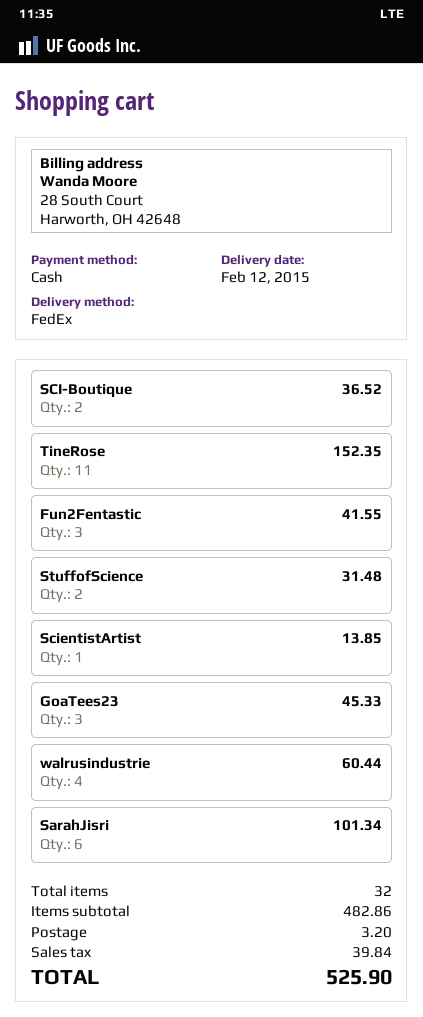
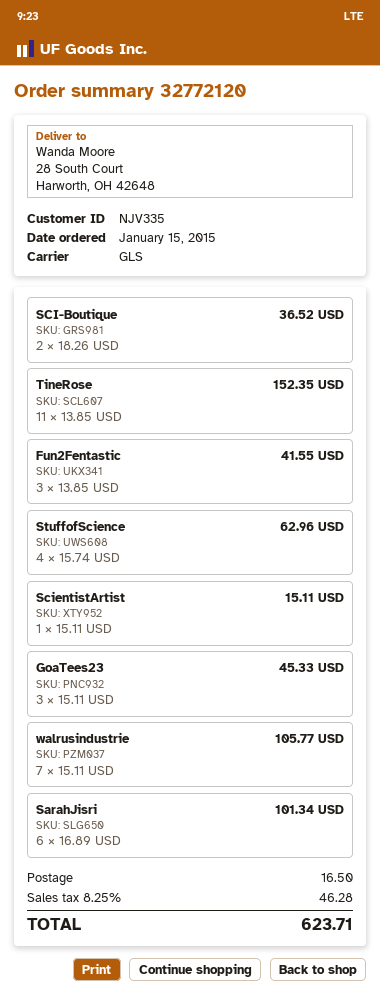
shipping method: FedEx -> GLS
StuffofScience: 2 for 31.48 -> 4 for 62.96
ScientistArtist: 1 for 13.85 -> 1 for 15.11
walrusindustrie: 4 for 60.44 -> 7 for 105.77
shipping: 3.20 -> 16.50
tax: 39.84 -> 46.28
total: 525.90 -> 623.71

